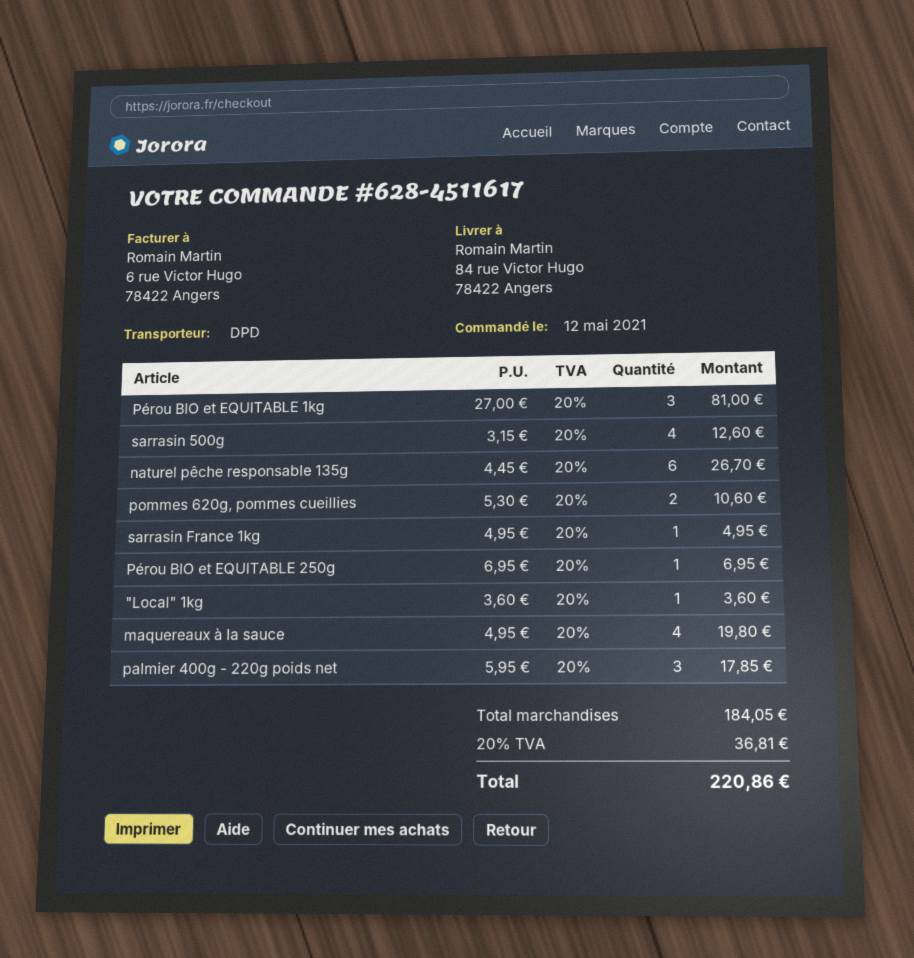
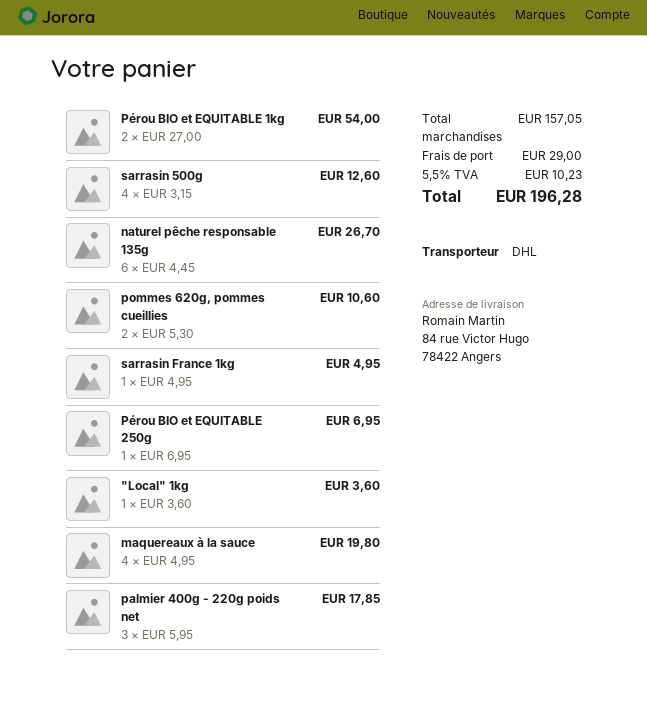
shipping method: DPD -> DHL
Pérou BIO et EQUITABLE 1kg: 3 x 27.00 = 81.00 -> 2 x 27.00 = 54.00
subtotal: 184.05 -> 157.05
shipping: none -> 29.00
tax: 20% = 36.81 -> 5.5% = 10.23
total: 220.86 -> 196.28

